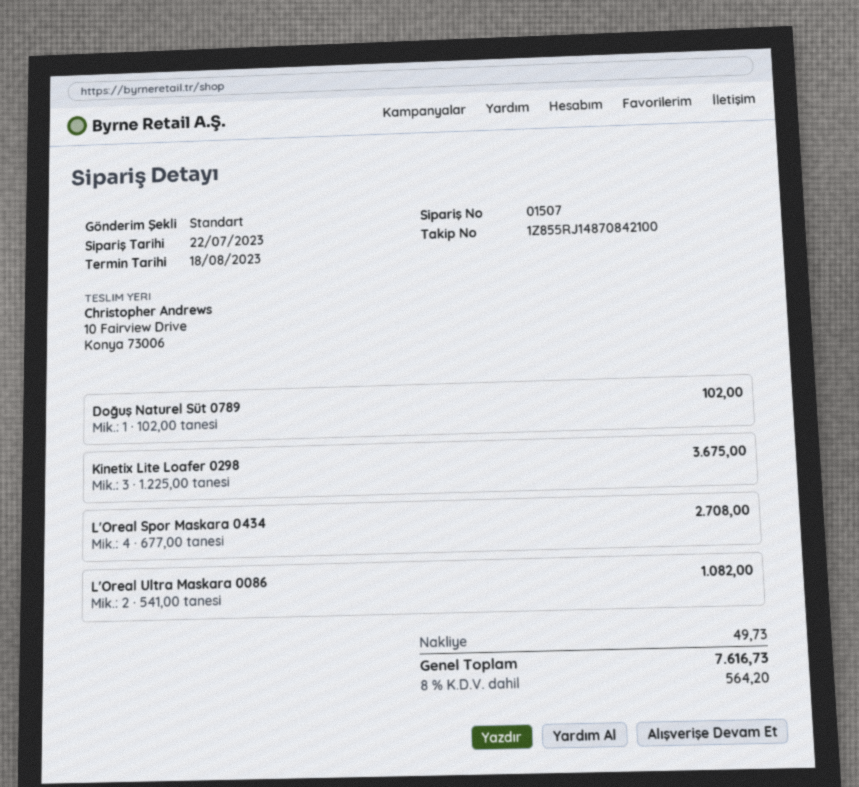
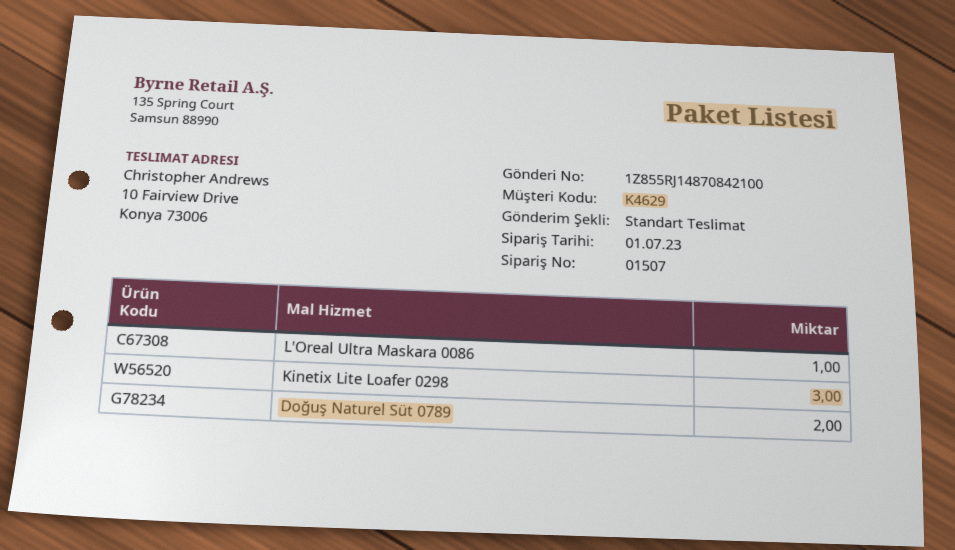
order date: 2023-07-22 -> 2023-07-01
Doğuş Naturel Süt 0789: 1 -> 2
L'Oreal Spor Maskara 0434: 4 -> none
L'Oreal Ultra Maskara 0086: 2 -> 1

